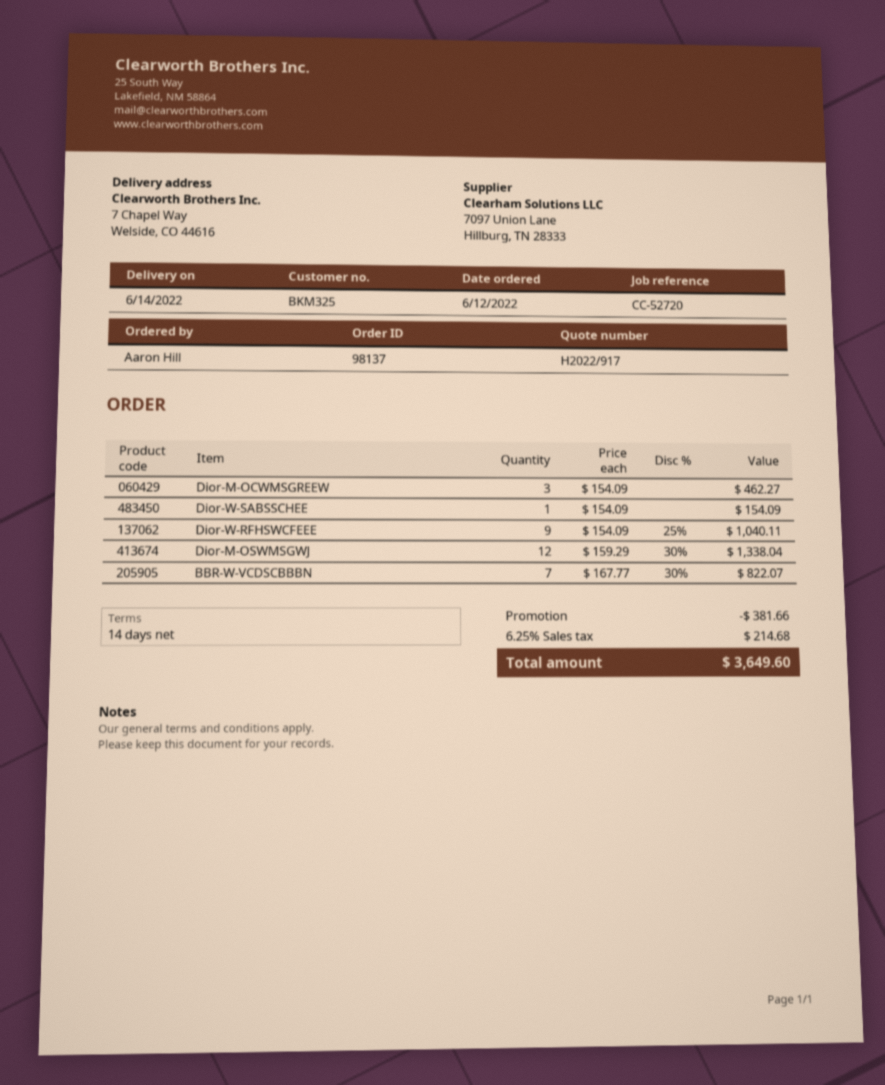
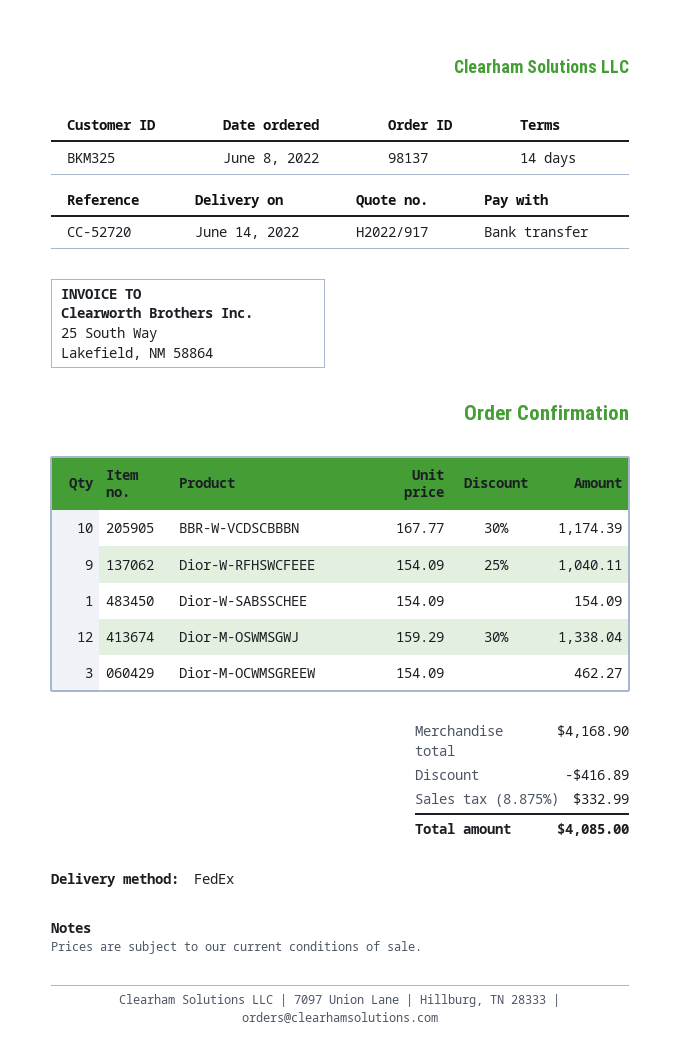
order date: 2022-06-12 -> 2022-06-08
BBR-W-VCDSCBBBN: 7 x 167.77 - 30% = 822.07 -> 10 x 167.77 - 30% = 1174.39
discount: 381.66 -> 416.89
tax: 6.25% = 214.68 -> 8.875% = 332.99
total: 3649.60 -> 4085.00

